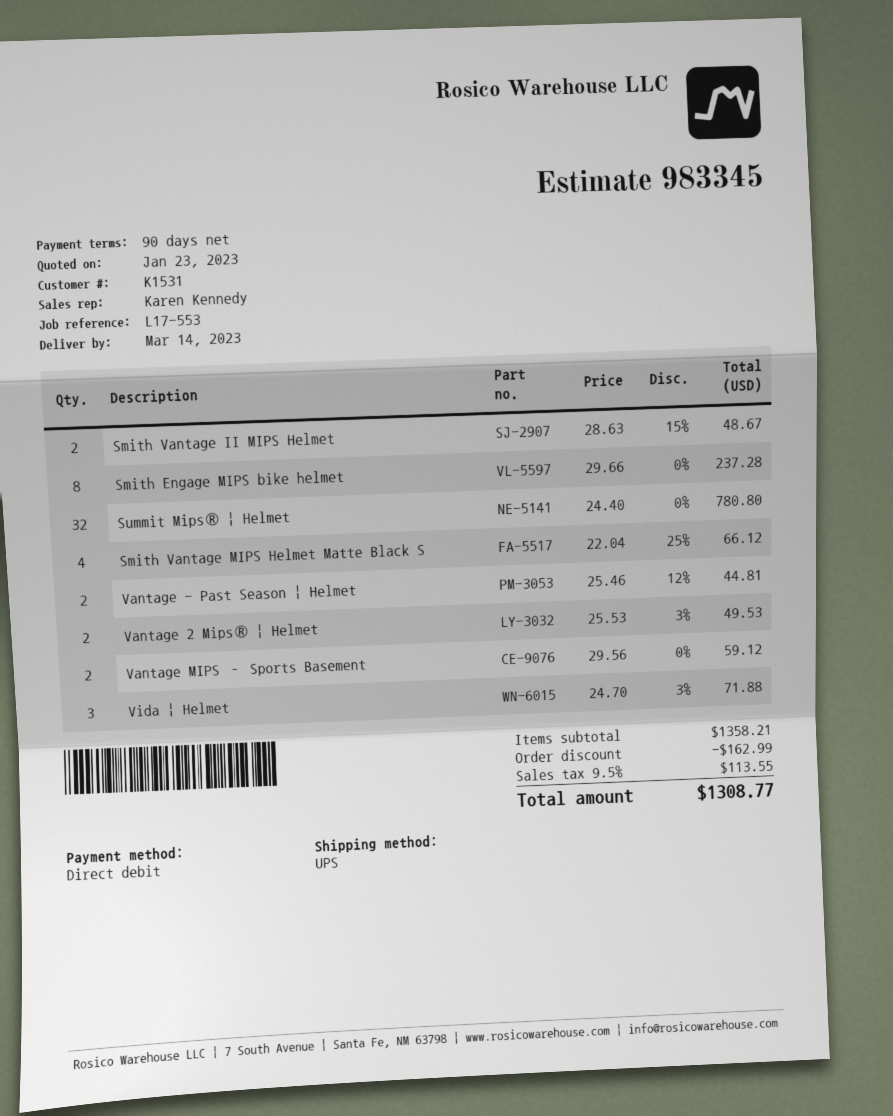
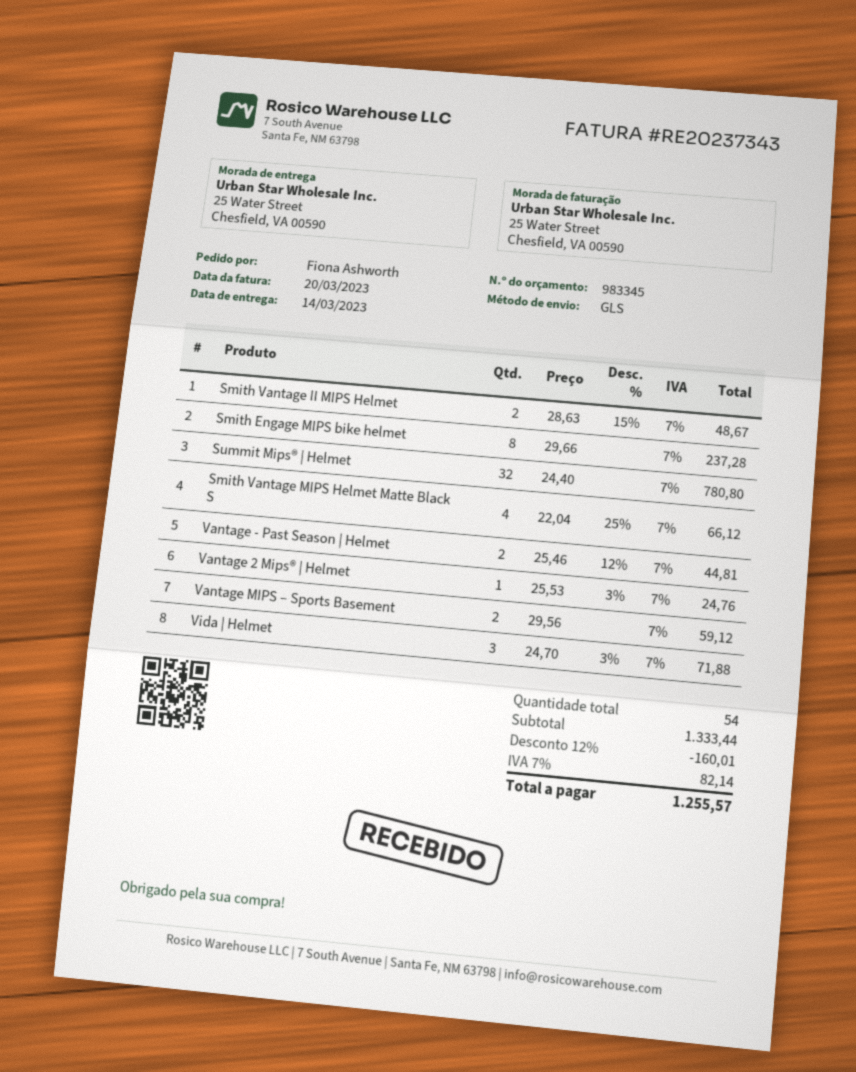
shipping method: UPS -> GLS
Vantage 2 Mips® | Helmet: 2 x 25.53 - 3% = 49.53 -> 1 x 25.53 - 3% = 24.76
subtotal: 1358.21 -> 1333.44
discount: 162.99 -> 160.01
tax: 9.5% = 113.55 -> 7% = 82.14
total: 1308.77 -> 1255.57

